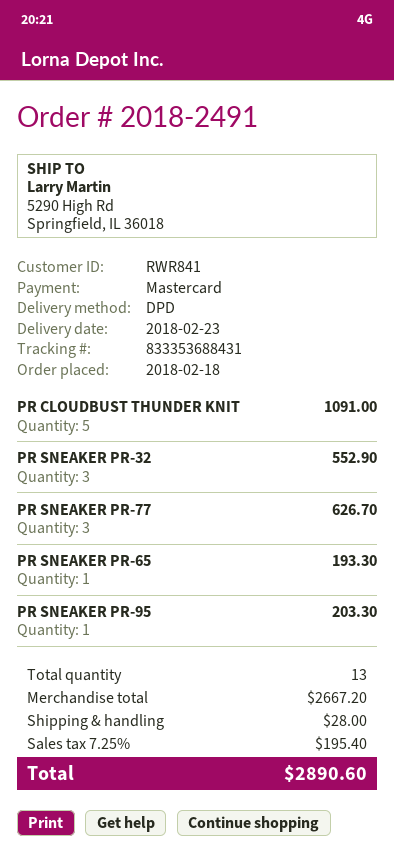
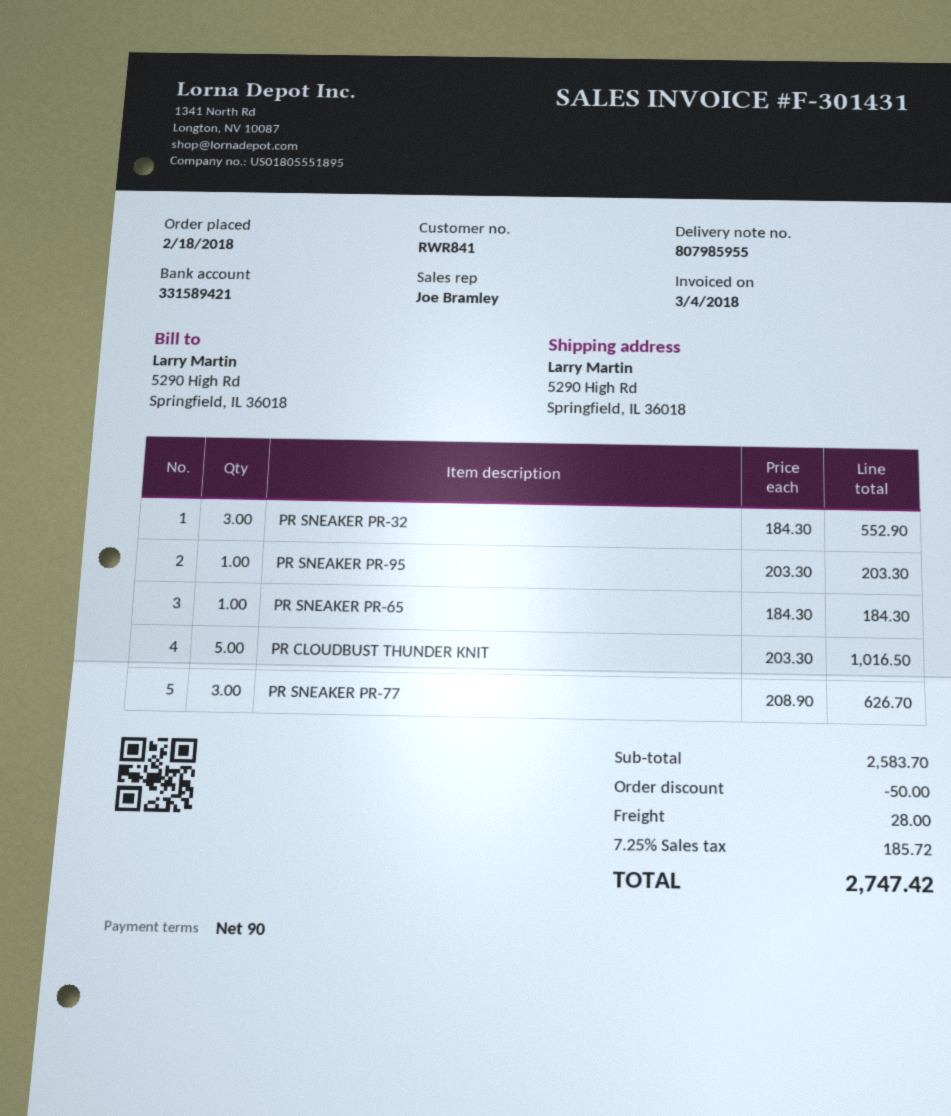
PR CLOUDBUST THUNDER KNIT: 5 for 1091.00 -> 5 for 1016.50
PR SNEAKER PR-65: 1 for 193.30 -> 1 for 184.30
subtotal: 2667.20 -> 2583.70
discount: none -> 50.00
tax: 7.25% = 195.40 -> 7.25% = 185.72
total: 2890.60 -> 2747.42

